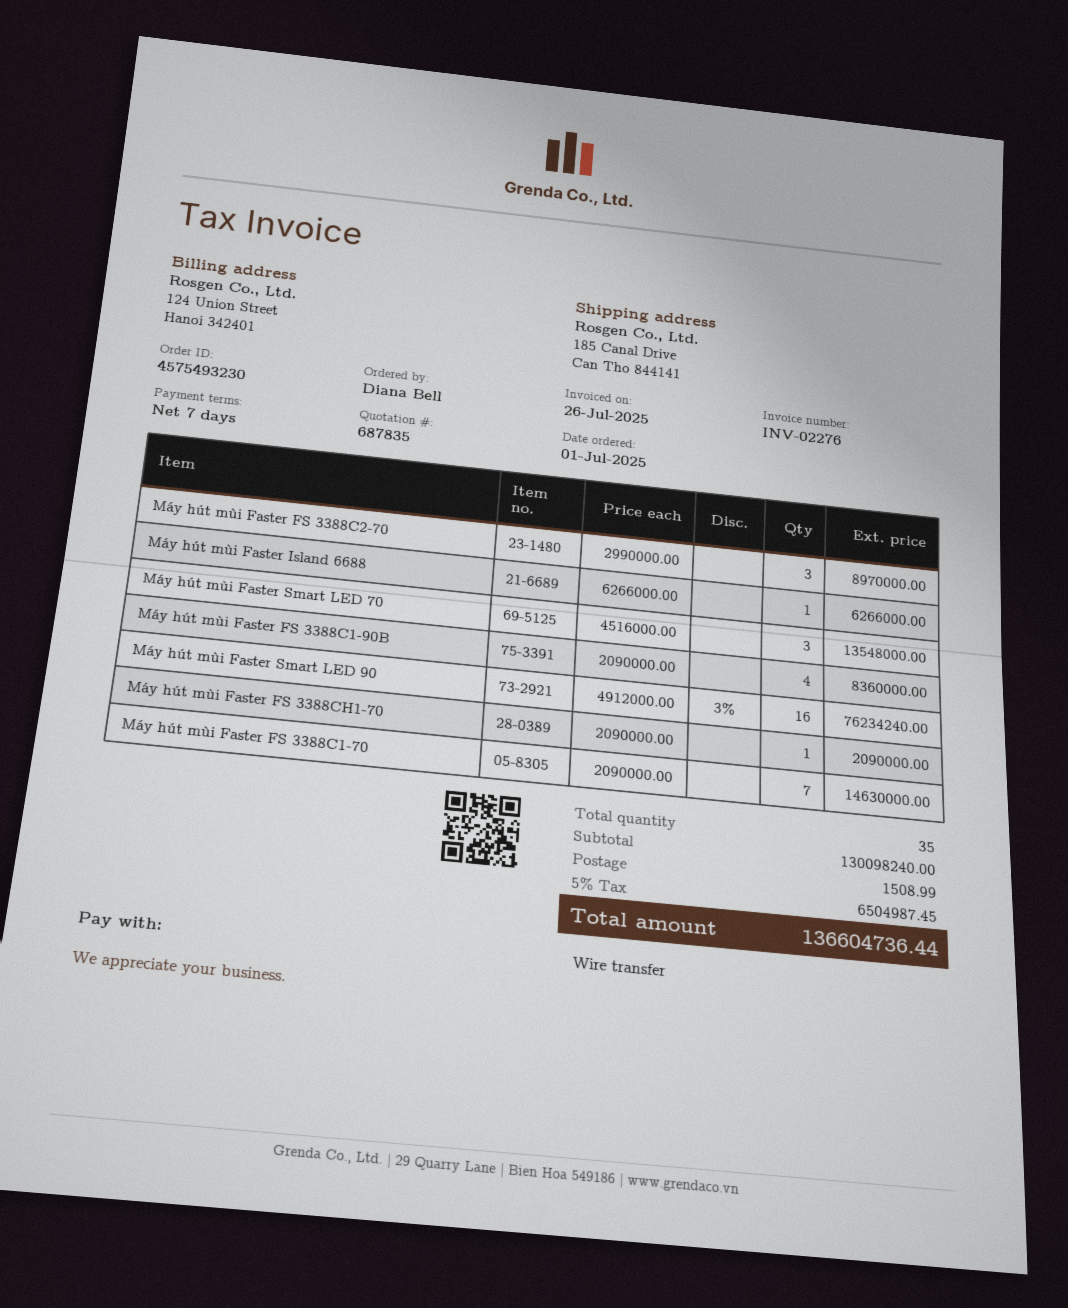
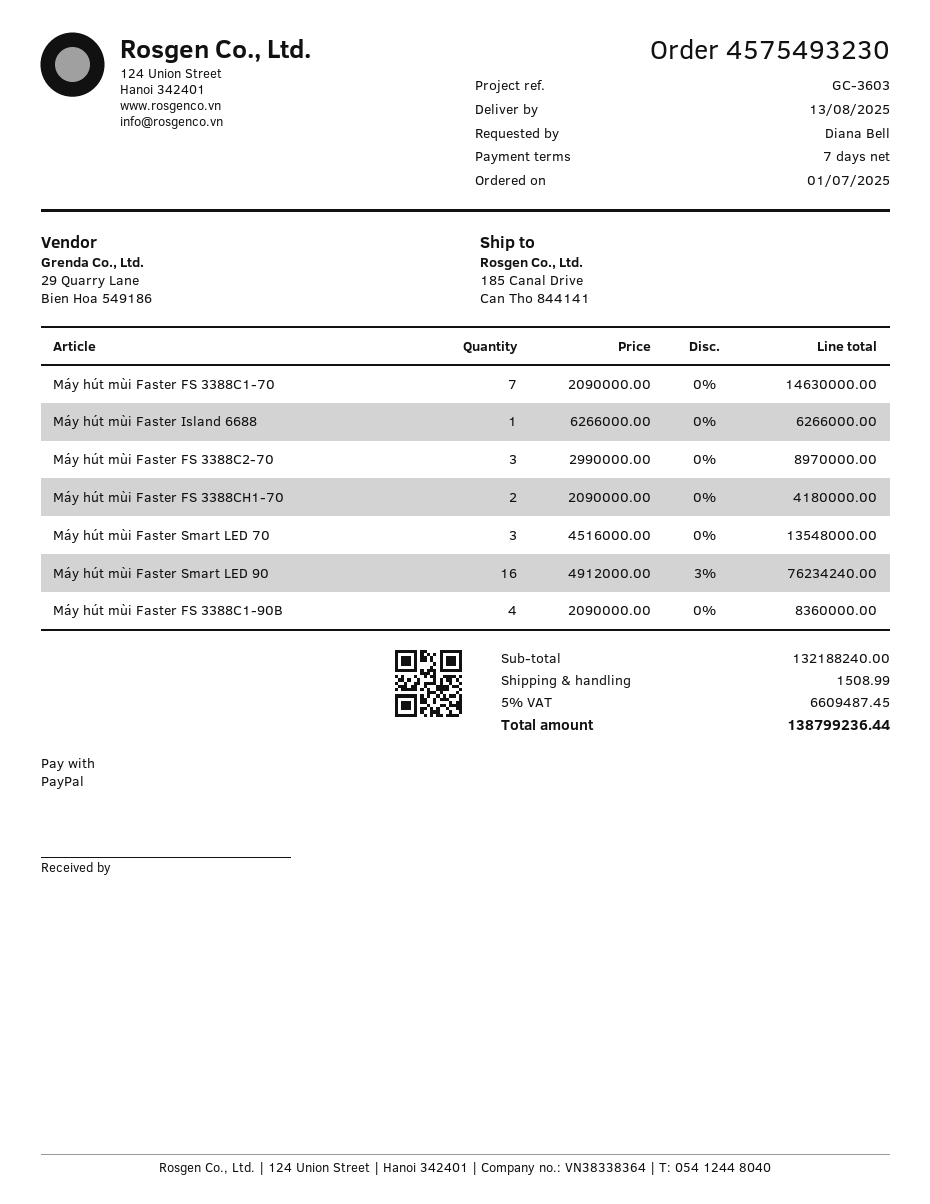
payment method: bank transfer -> PayPal
Máy hút mùi Faster FS 3388CH1-70: 1 x 2090000.00 = 2090000.00 -> 2 x 2090000.00 = 4180000.00
subtotal: 130098240.00 -> 132188240.00
tax: 5% = 6504987.45 -> 5% = 6609487.45
total: 136604736.44 -> 138799236.44

